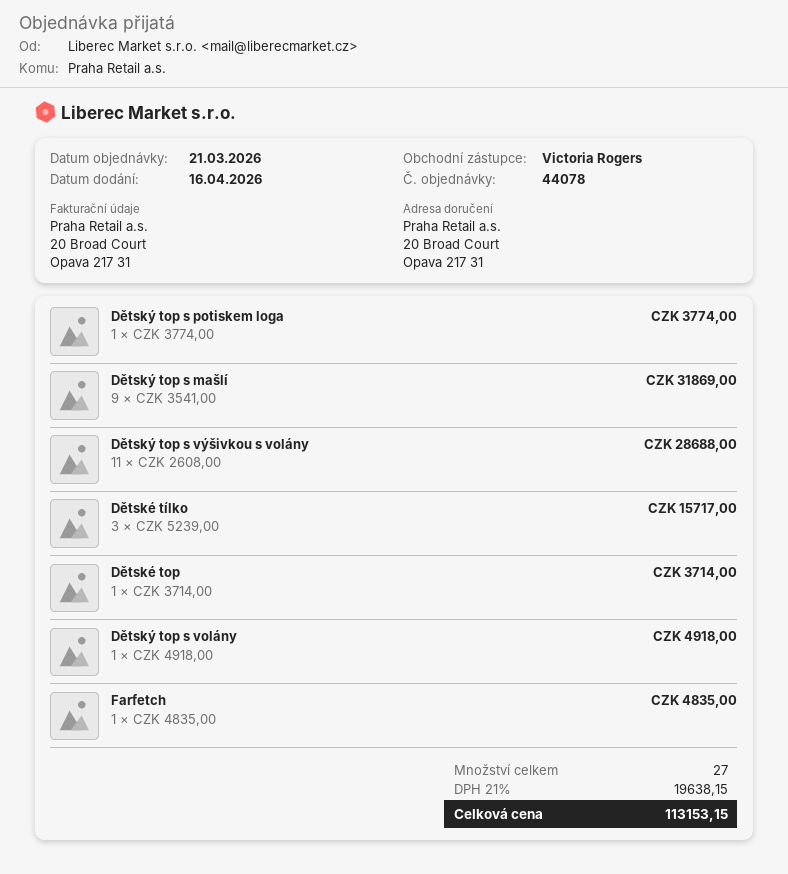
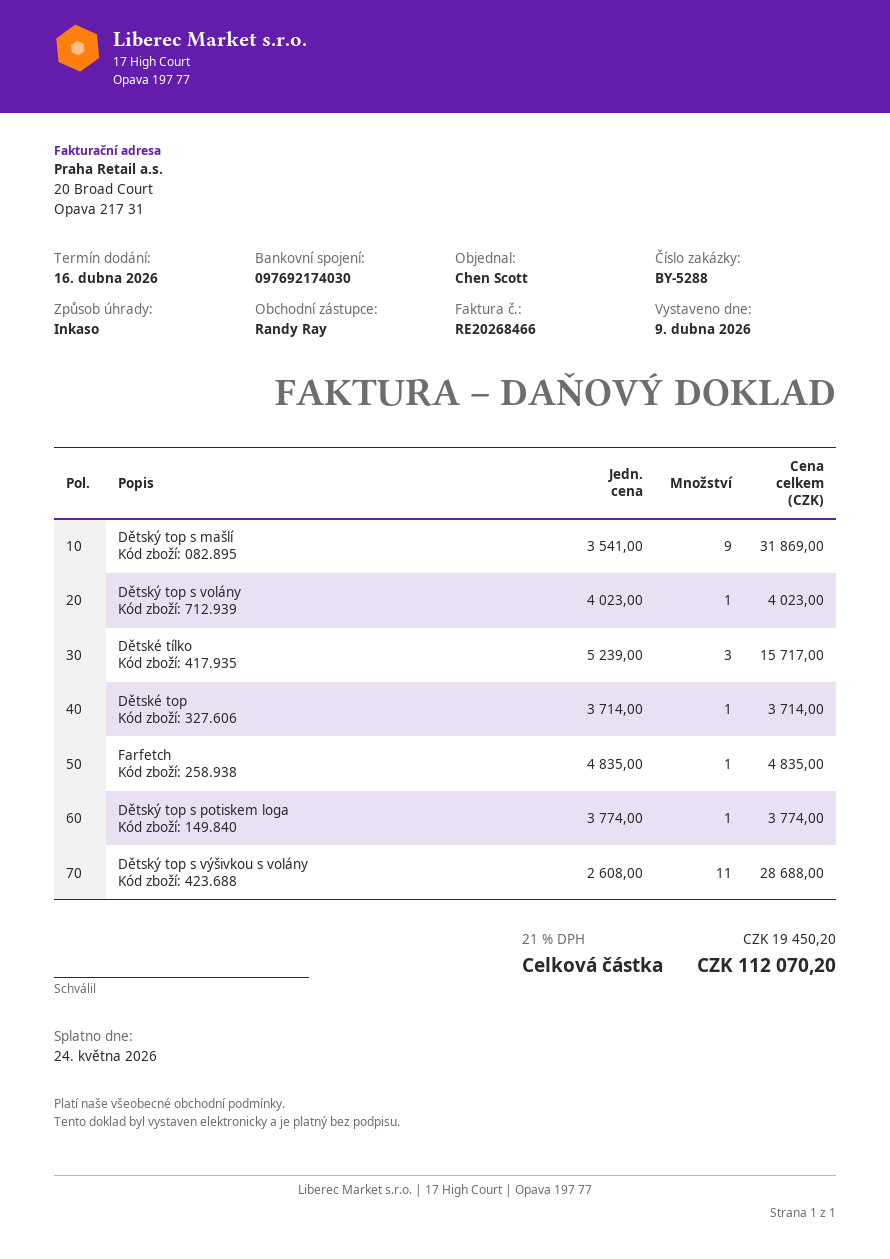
sales rep: Victoria Rogers -> Randy Ray
Dětský top s volány: 1 x 4918.00 = 4918.00 -> 1 x 4023.00 = 4023.00
tax: 21% = 19638.15 -> 21% = 19450.20
total: 113153.15 -> 112070.20

